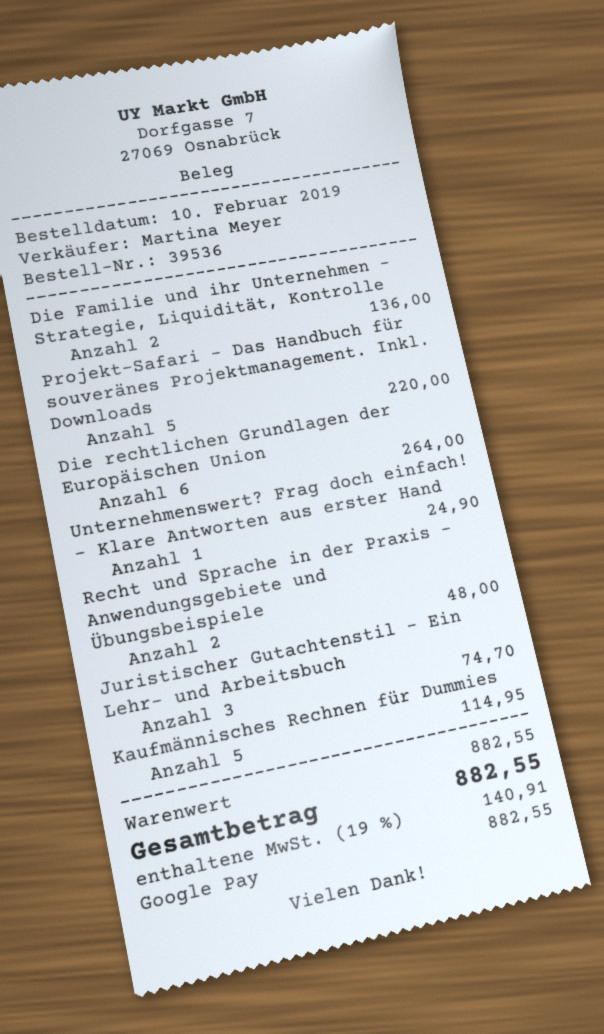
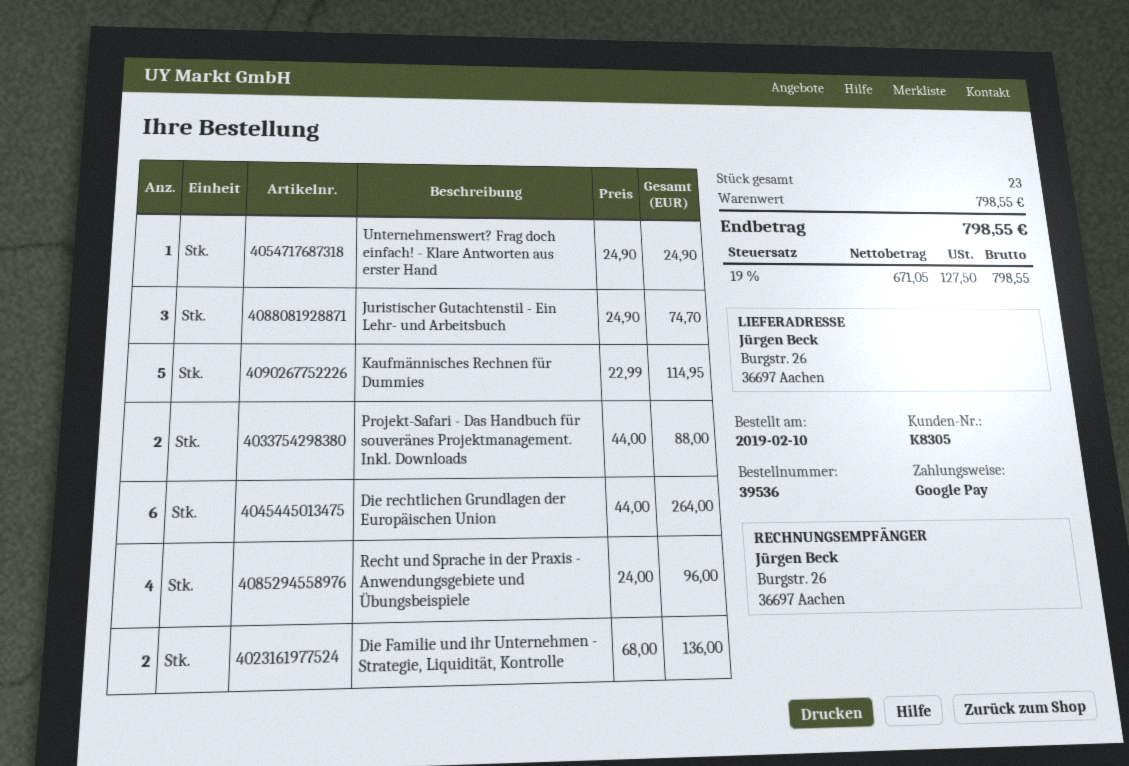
Projekt-Safari - Das Handbuch für souveränes Projektmanagement. Inkl. Downloads: 5 for 220.00 -> 2 for 88.00
Recht und Sprache in der Praxis - Anwendungsgebiete und Übungsbeispiele: 2 for 48.00 -> 4 for 96.00
subtotal: 882.55 -> 798.55
tax: 19% = 140.91 -> 19% = 127.50
total: 882.55 -> 798.55

